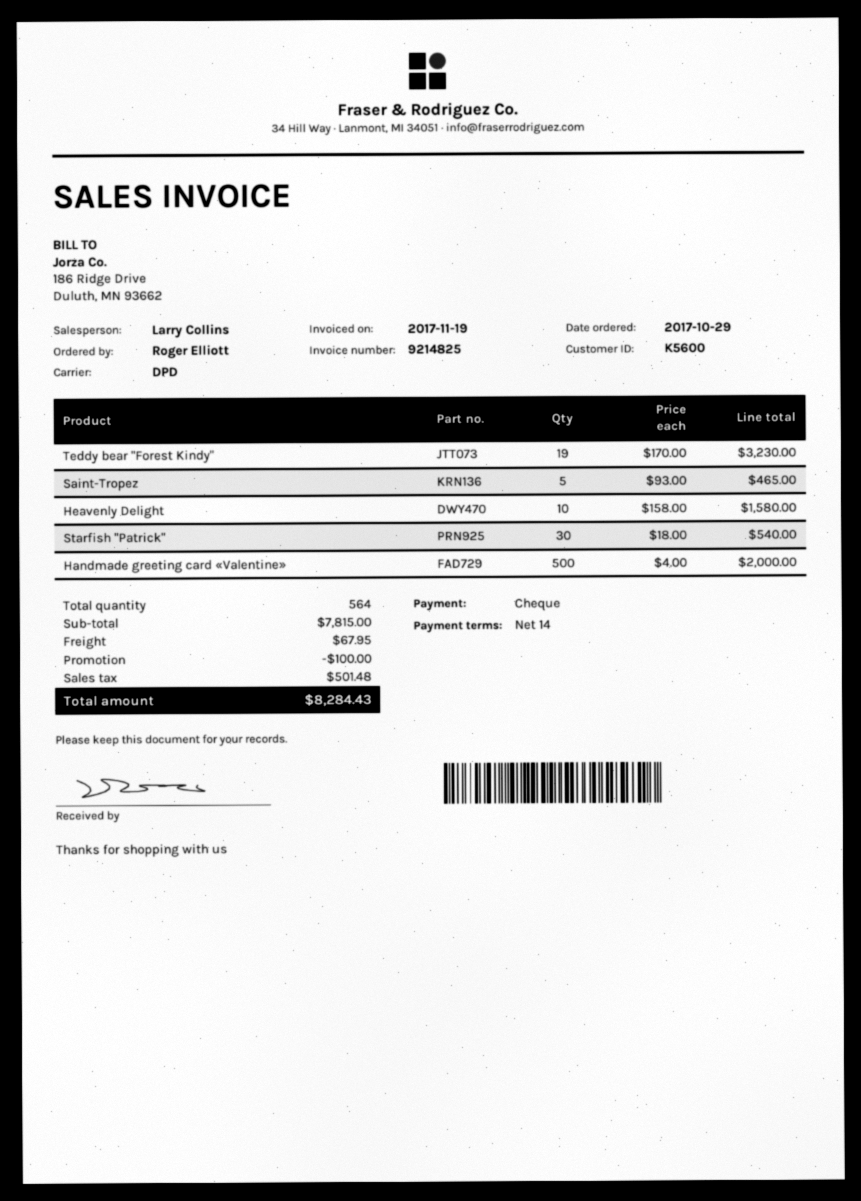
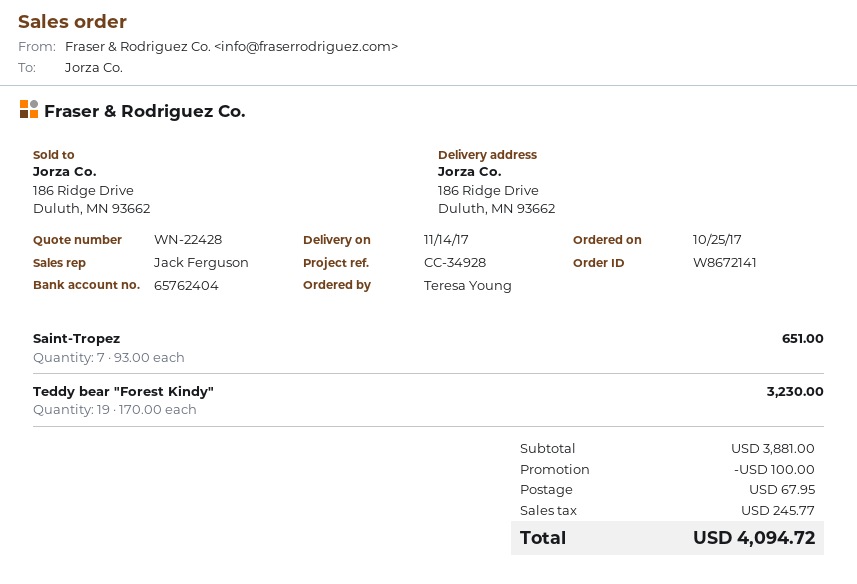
order date: 2017-10-29 -> 2017-10-25
ordered by: Roger Elliott -> Teresa Young
sales rep: Larry Collins -> Jack Ferguson
Saint-Tropez: 5 x 93.00 = 465.00 -> 7 x 93.00 = 651.00
Heavenly Delight: 10 x 158.00 = 1580.00 -> none
Starfish "Patrick": 30 x 18.00 = 540.00 -> none
Handmade greeting card «Valentine»: 500 x 4.00 = 2000.00 -> none
subtotal: 7815.00 -> 3881.00
tax: 501.48 -> 245.77
total: 8284.43 -> 4094.72

